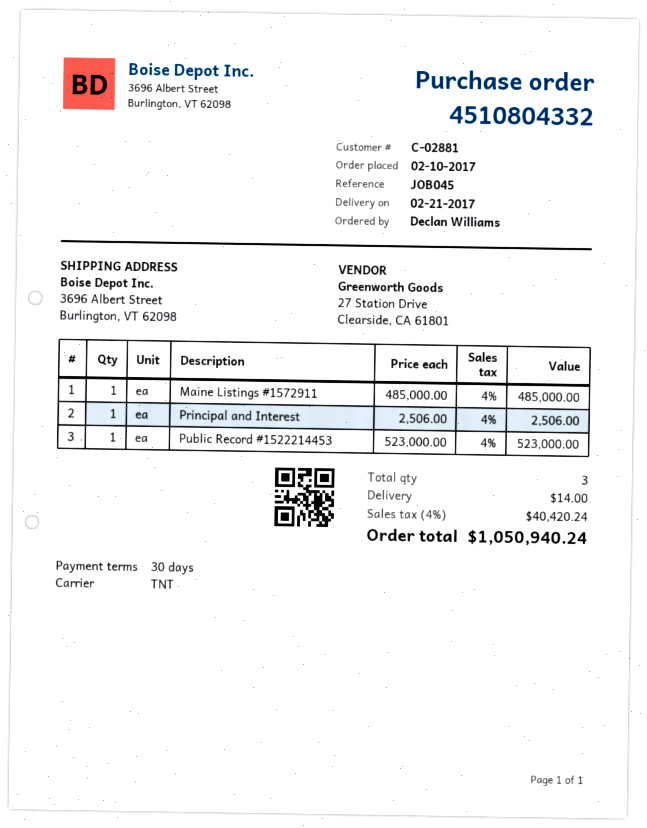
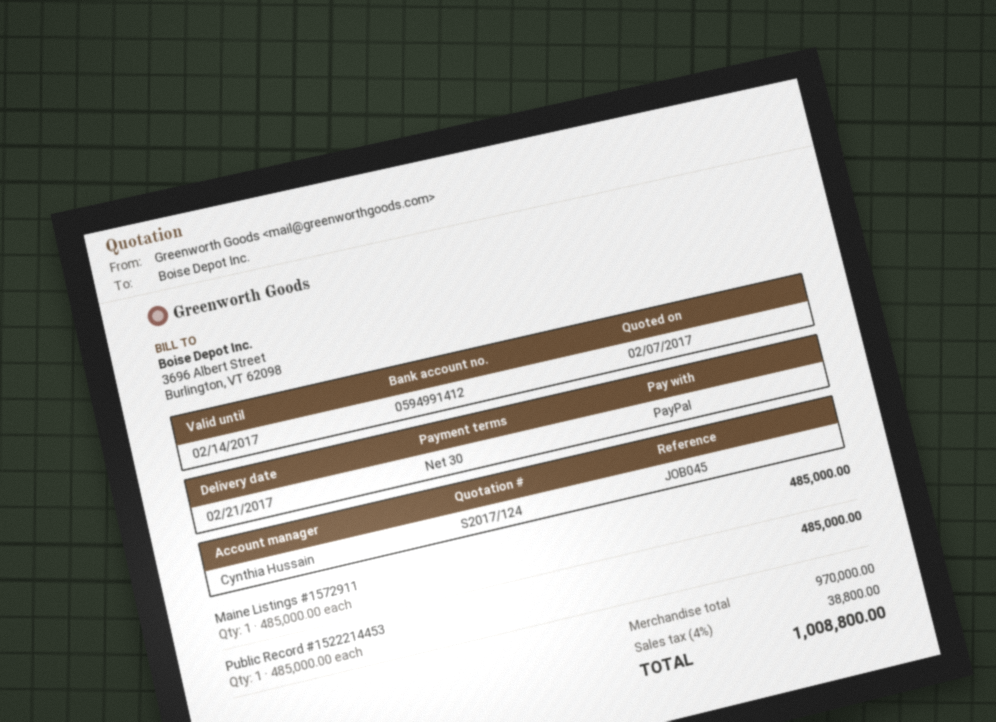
Principal and Interest: 1 x 2506.00 = 2506.00 -> none
Public Record #1522214453: 1 x 523000.00 = 523000.00 -> 1 x 485000.00 = 485000.00
shipping: 14.00 -> none
tax: 4% = 40420.24 -> 4% = 38800.00
total: 1050940.24 -> 1008800.00

